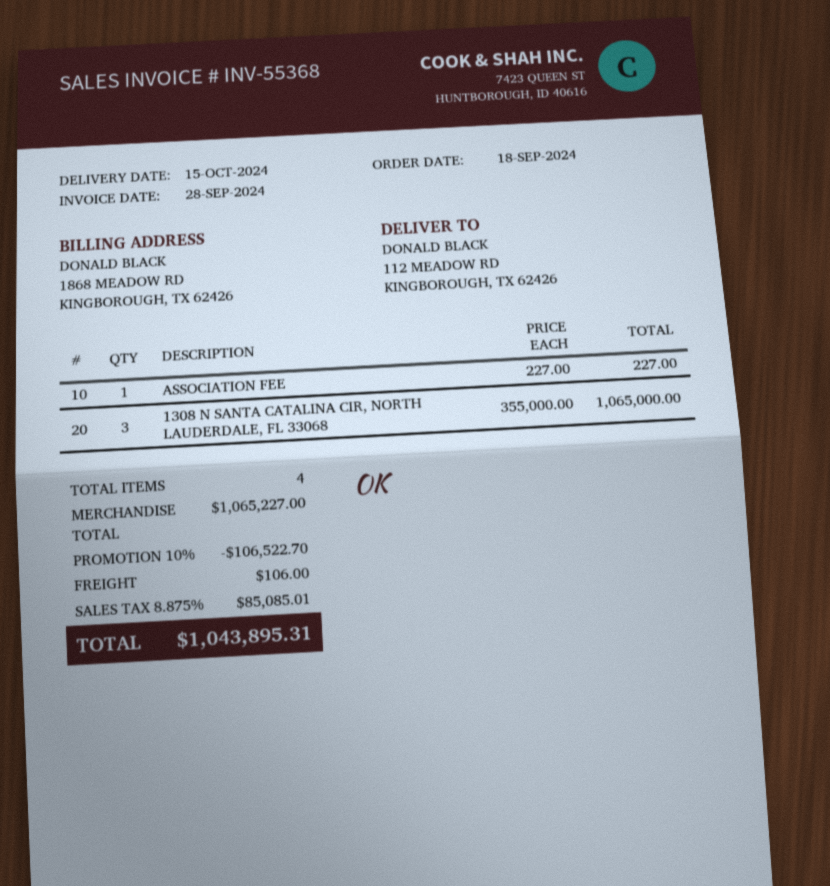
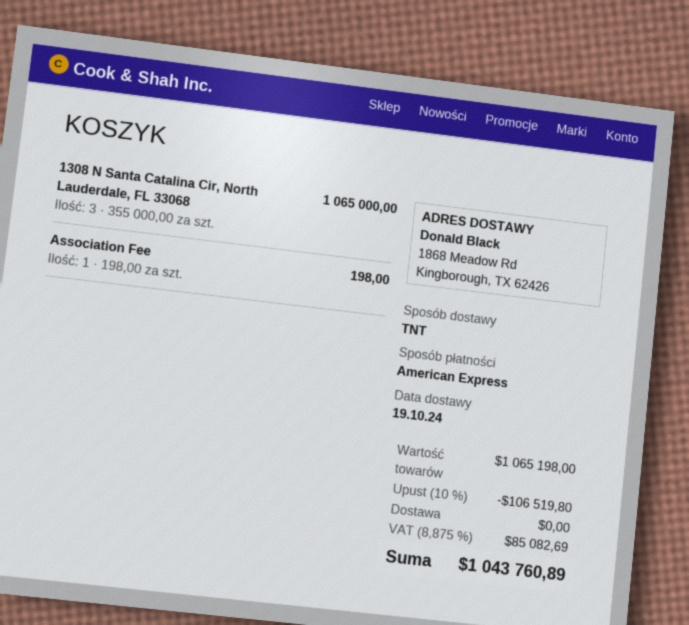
delivery date: 2024-10-15 -> 2024-10-19
ship to: 112 MEADOW RD, KINGBOROUGH, TX 62426 -> 1868 Meadow Rd, Kingborough, TX 62426
ASSOCIATION FEE: 1 x 227.00 = 227.00 -> 1 x 198.00 = 198.00
subtotal: 1065227.00 -> 1065198.00
discount: 10% = 106522.70 -> 10% = 106519.80
shipping: 106.00 -> 0.00
tax: 8.875% = 85085.01 -> 8.875% = 85082.69
total: 1043895.31 -> 1043760.89

